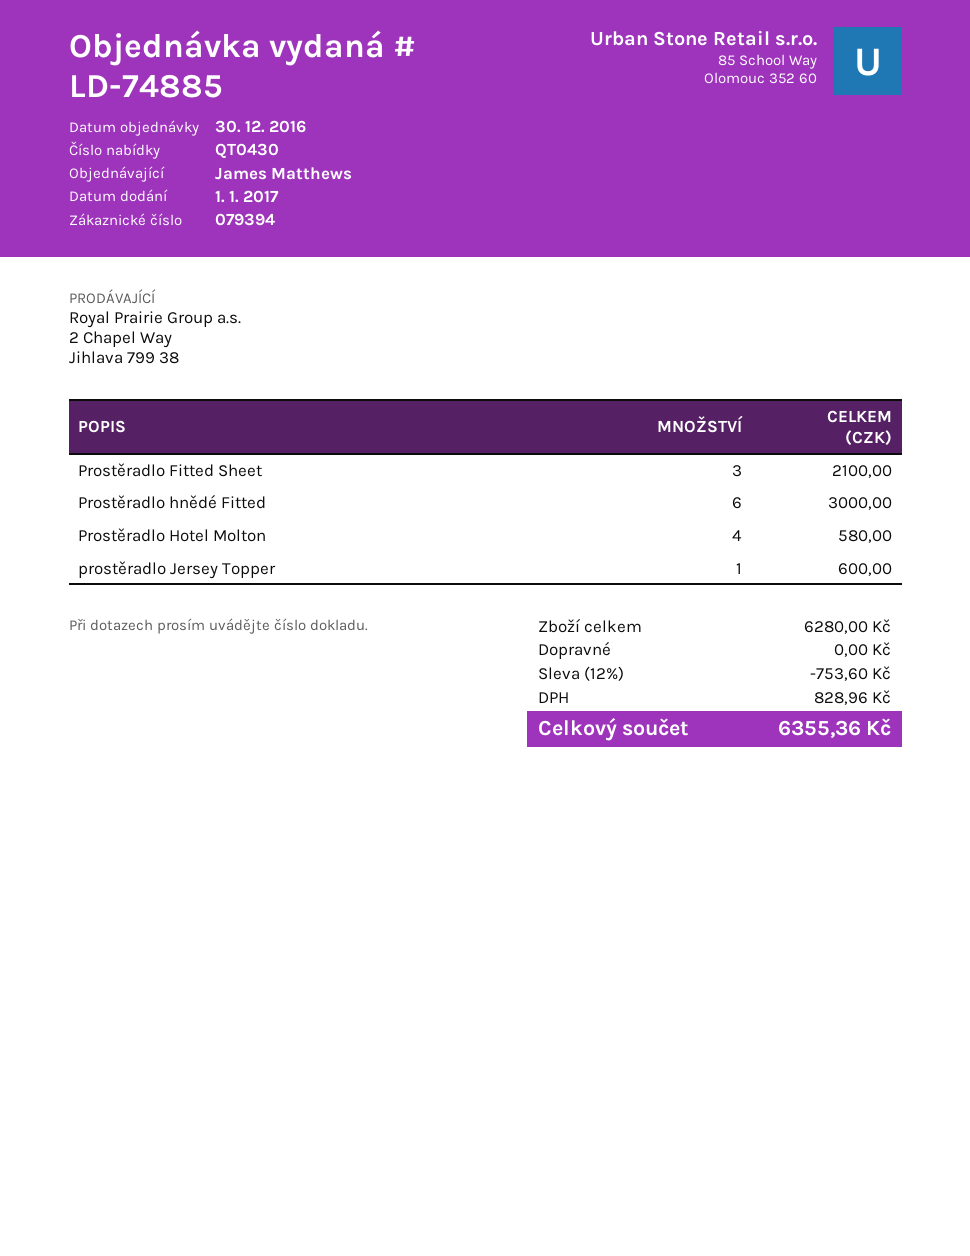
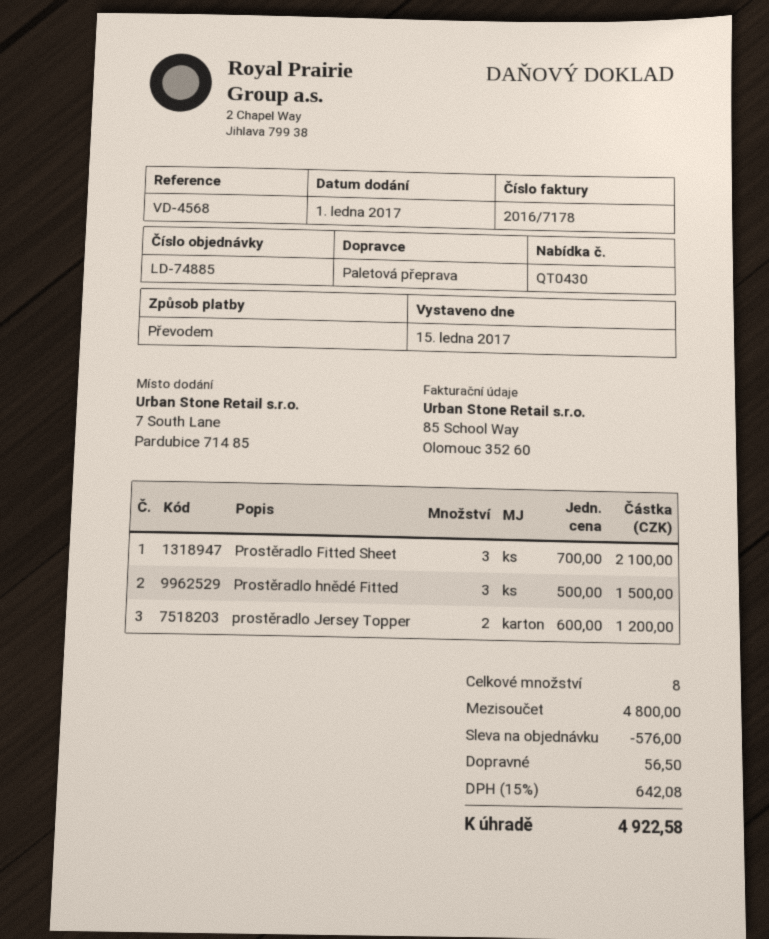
Prostěradlo hnědé Fitted: 6 for 3000.00 -> 3 for 1500.00
Prostěradlo Hotel Molton: 4 for 580.00 -> none
prostěradlo Jersey Topper: 1 for 600.00 -> 2 for 1200.00
subtotal: 6280.00 -> 4800.00
discount: 753.60 -> 576.00
shipping: 0.00 -> 56.50
tax: 828.96 -> 642.08
total: 6355.36 -> 4922.58

